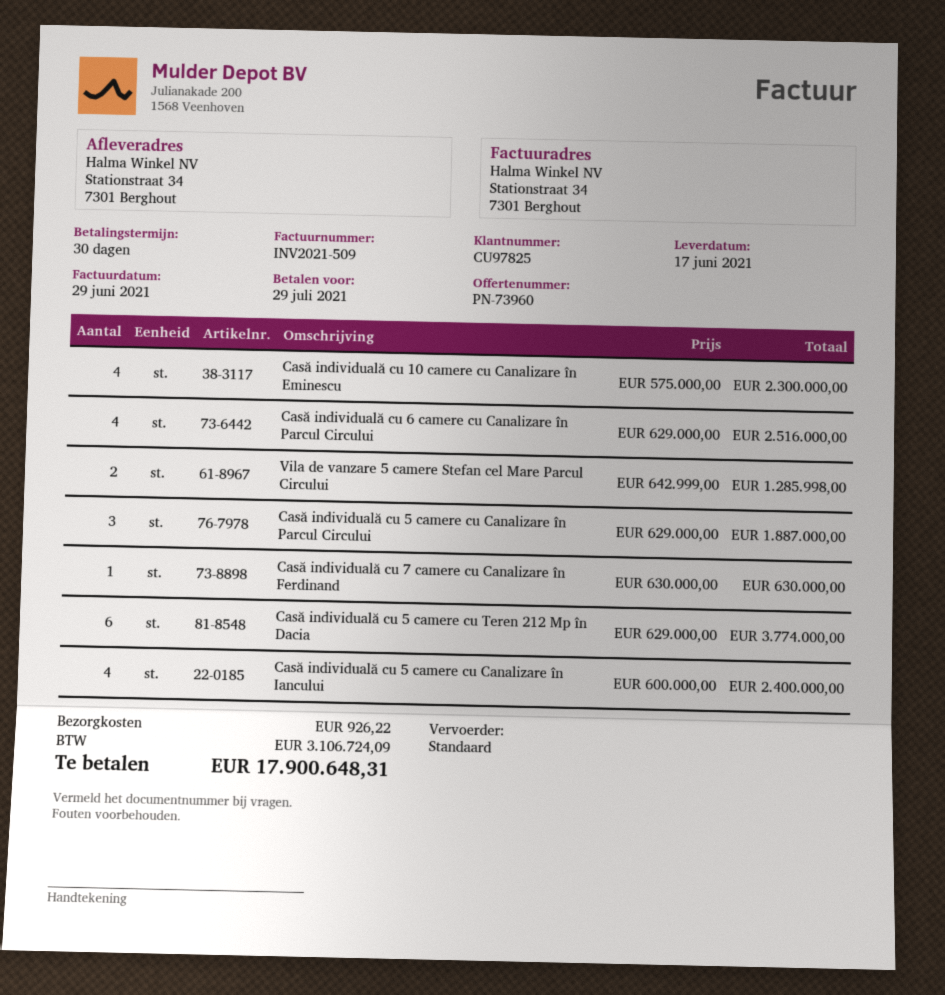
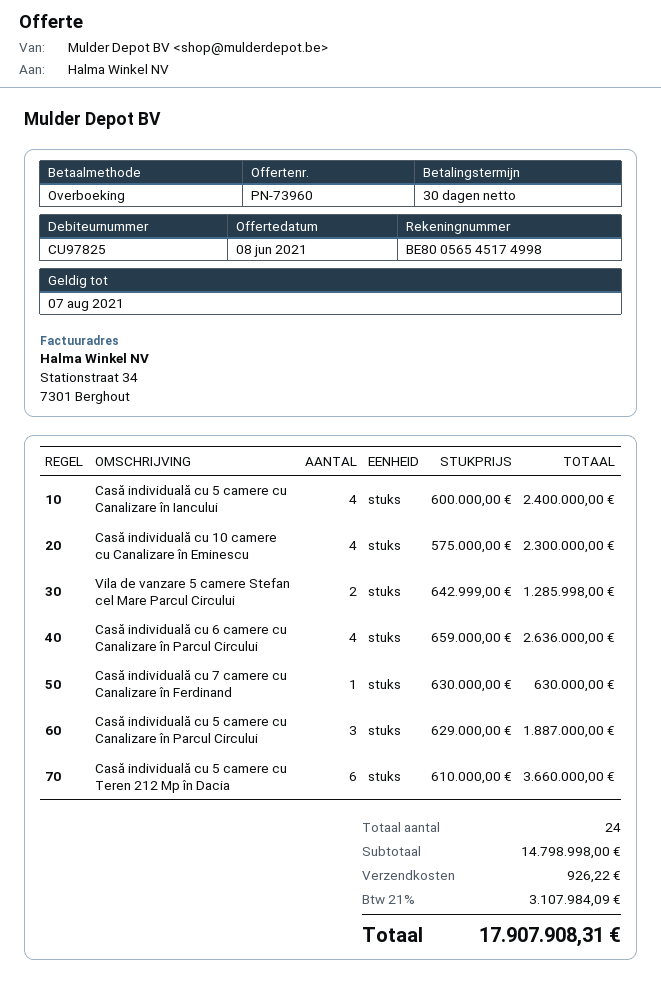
Casă individuală cu 6 camere cu Canalizare în Parcul Circului: 4 x 629000.00 = 2516000.00 -> 4 x 659000.00 = 2636000.00
Casă individuală cu 5 camere cu Teren 212 Mp în Dacia: 6 x 629000.00 = 3774000.00 -> 6 x 610000.00 = 3660000.00
tax: 3106724.09 -> 3107984.09
total: 17900648.31 -> 17907908.31

